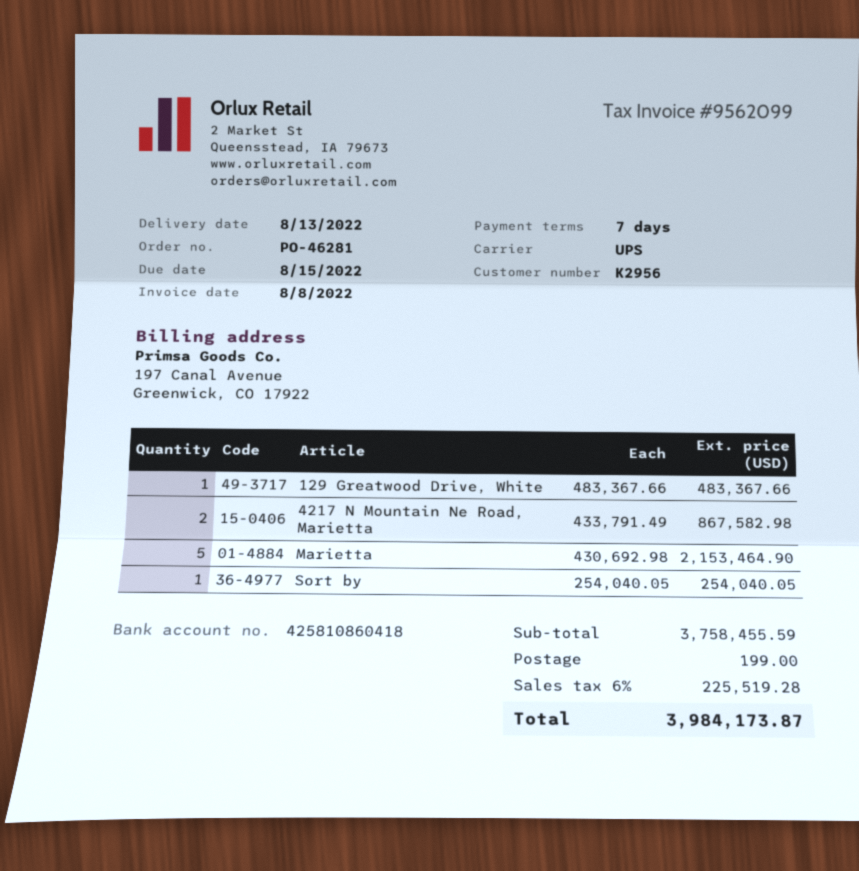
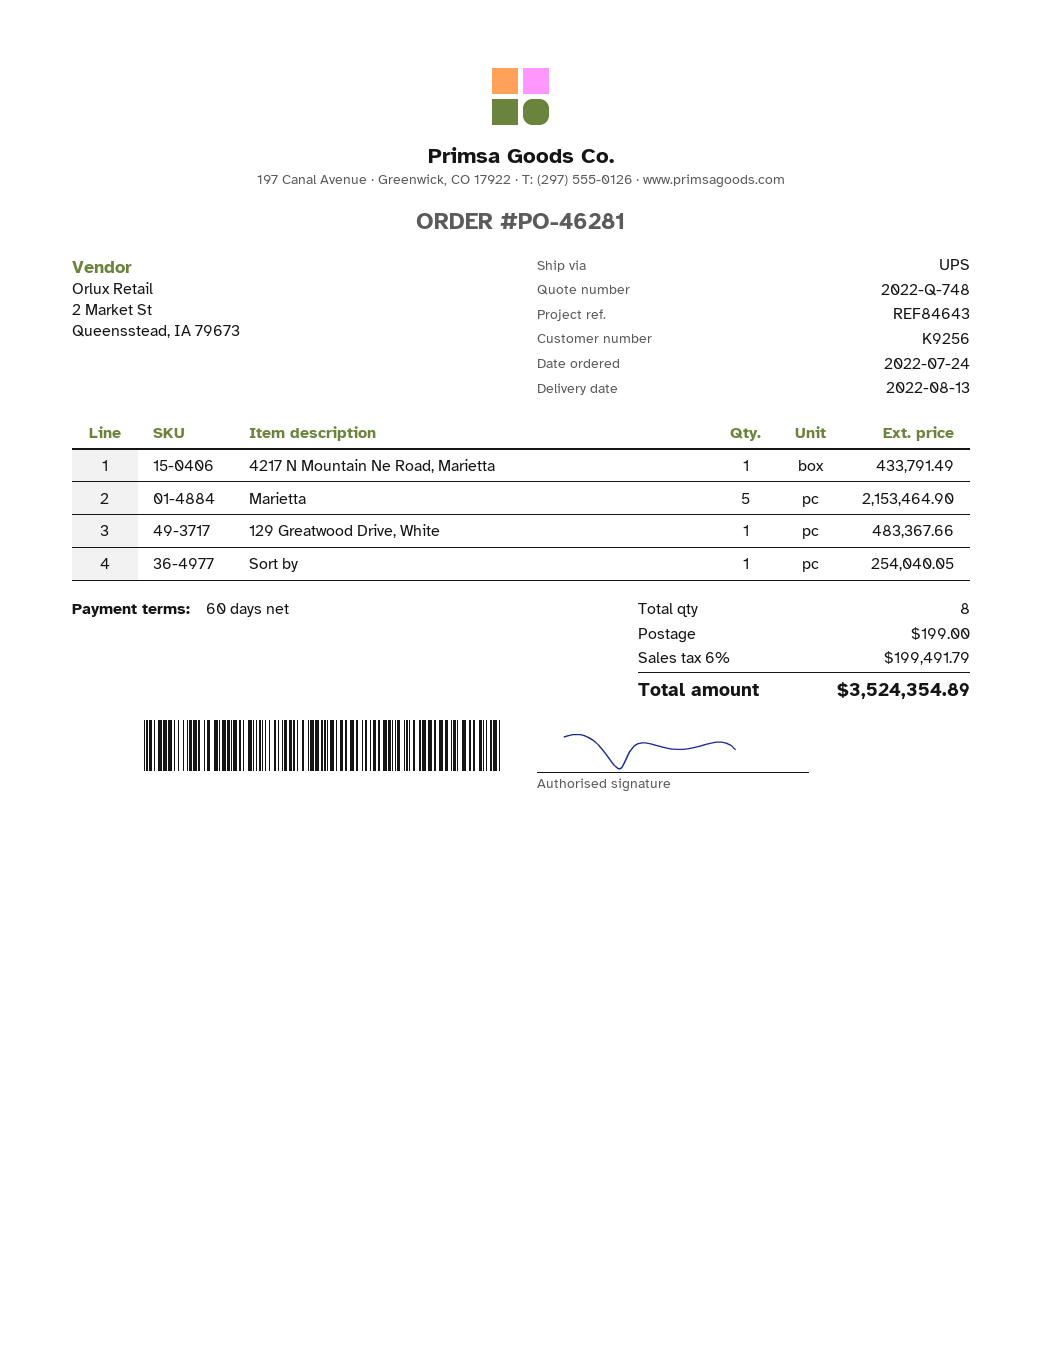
payment terms: 7 days -> 60 days
customer number: K2956 -> K9256
4217 N Mountain Ne Road, Marietta: 2 for 867582.98 -> 1 for 433791.49
tax: 6% = 225519.28 -> 6% = 199491.79
total: 3984173.87 -> 3524354.89

